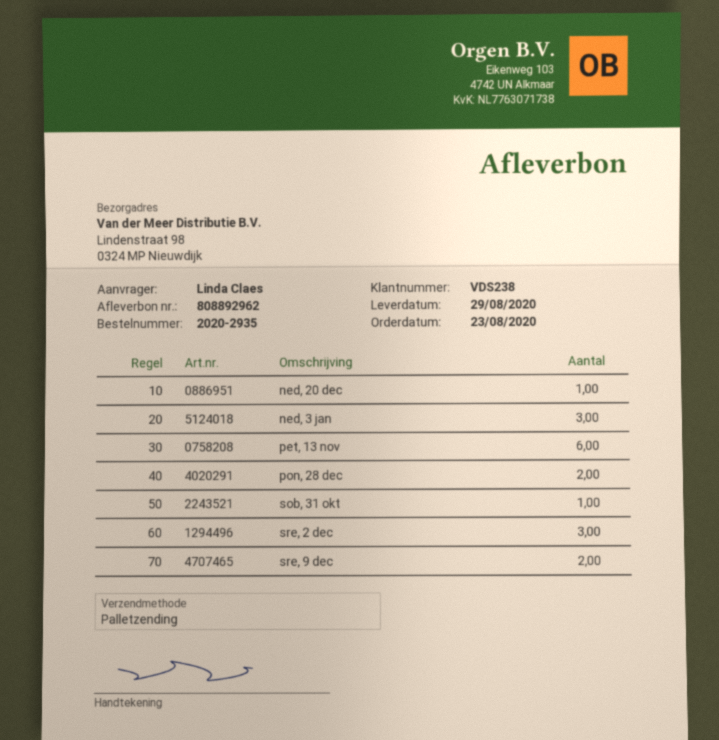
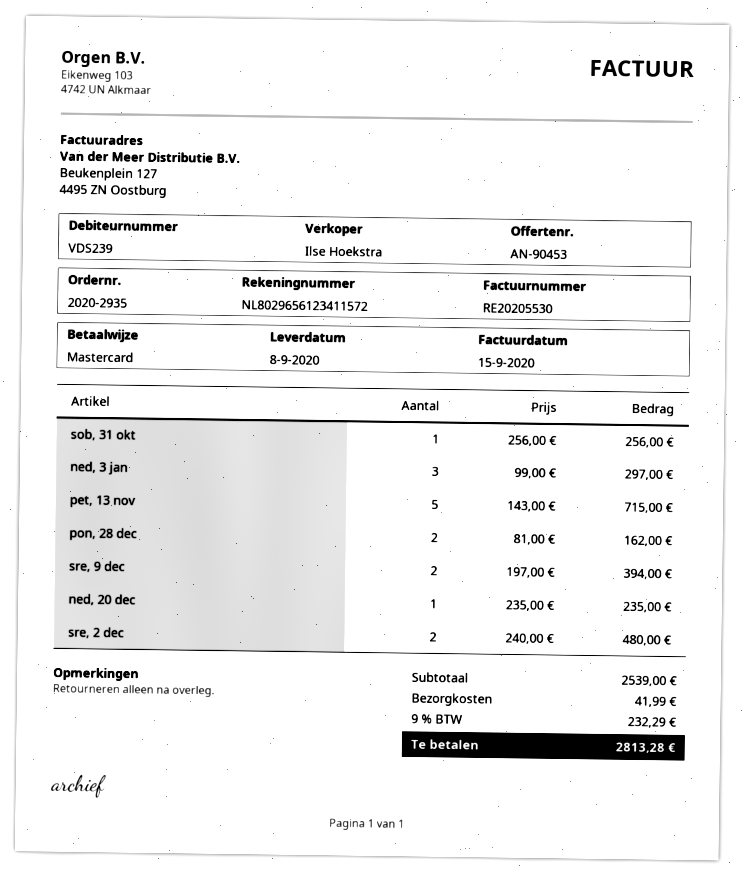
delivery date: 2020-08-29 -> 2020-09-08
customer number: VDS238 -> VDS239
pet, 13 nov: 6 -> 5
sre, 2 dec: 3 -> 2

